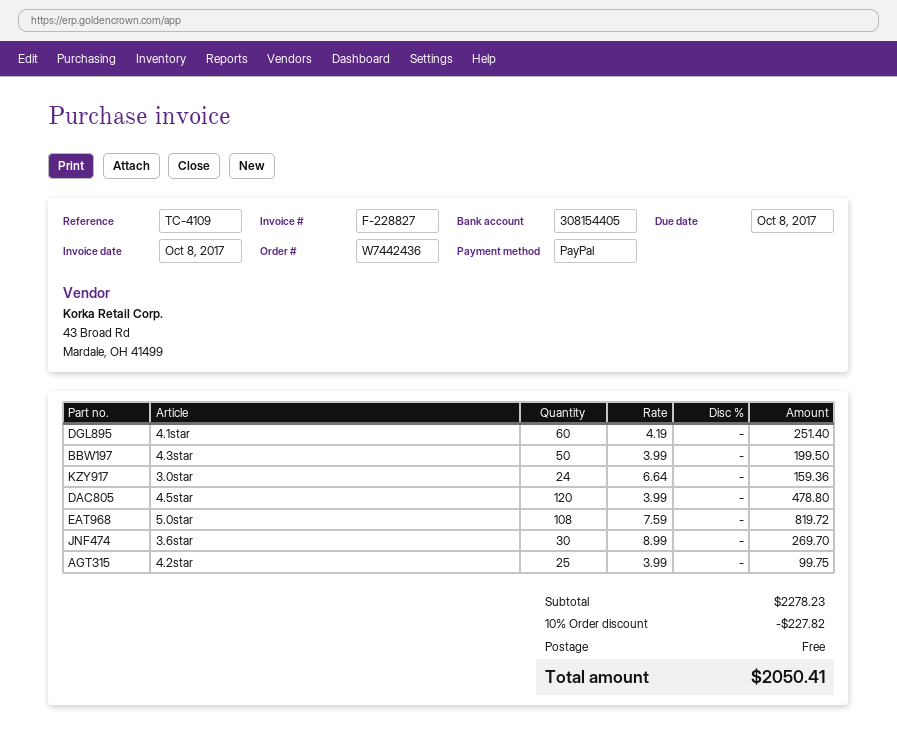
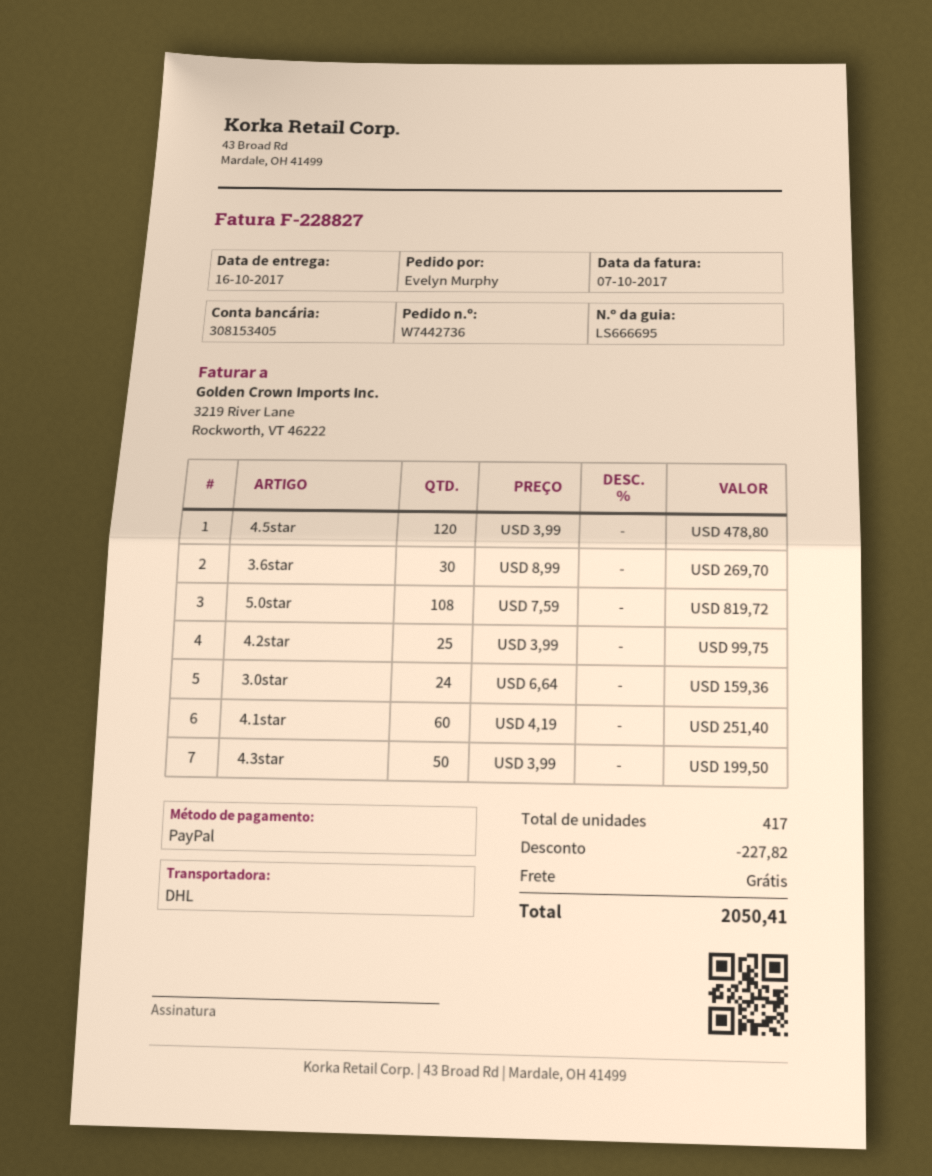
order number: W7442436 -> W7442736
invoice date: 2017-10-08 -> 2017-10-07
bank account: 308154405 -> 308153405

